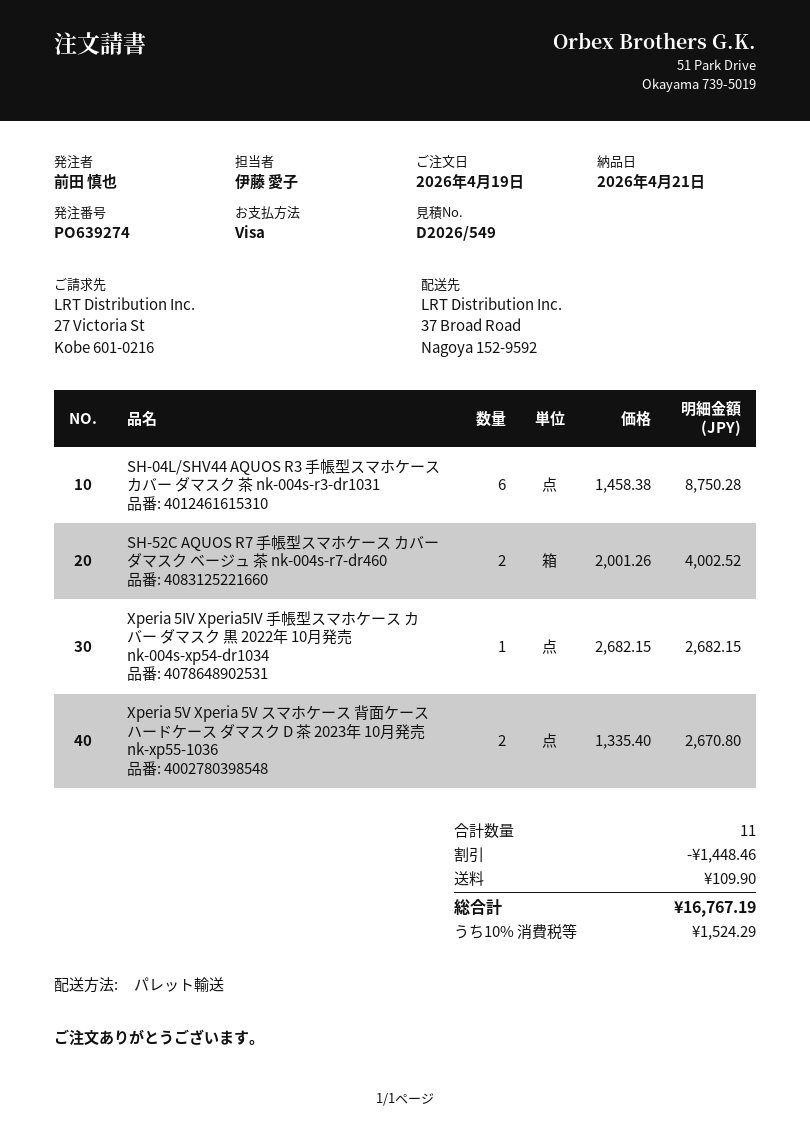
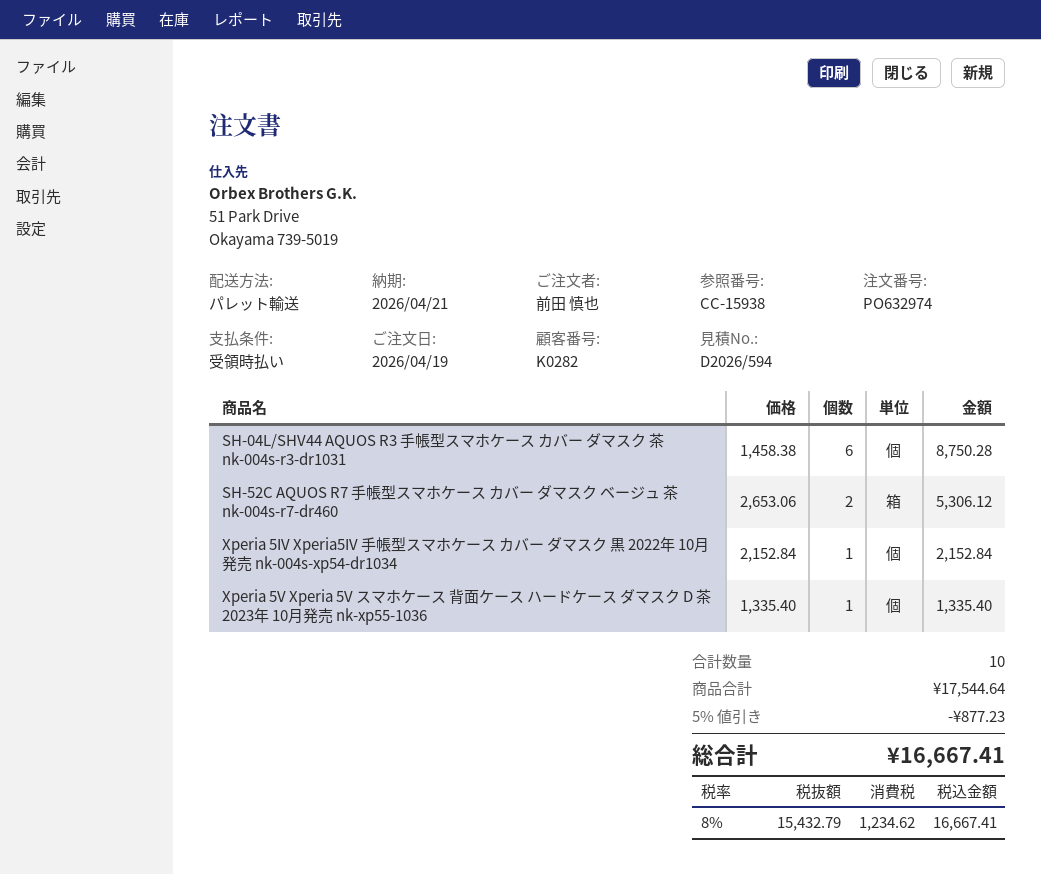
quote number: D2026/549 -> D2026/594
order number: PO639274 -> PO632974
SH-52C AQUOS R7 手帳型スマホケース カバー ダマスク ベージュ 茶 nk-004s-r7-dr460: 2 x 2001.26 = 4002.52 -> 2 x 2653.06 = 5306.12
Xperia 5IV Xperia5IV 手帳型スマホケース カバー ダマスク 黒 2022年 10月発売 nk-004s-xp54-dr1034: 1 x 2682.15 = 2682.15 -> 1 x 2152.84 = 2152.84
Xperia 5V Xperia 5V スマホケース 背面ケース ハードケース ダマスク D 茶 2023年 10月発売 nk-xp55-1036: 2 x 1335.40 = 2670.80 -> 1 x 1335.40 = 1335.40
total quantity: 11 -> 10
discount: 1448.46 -> 877.23
shipping: 109.90 -> none
tax: 10% = 1524.29 -> 8% = 1234.62
total: 16767.19 -> 16667.41

